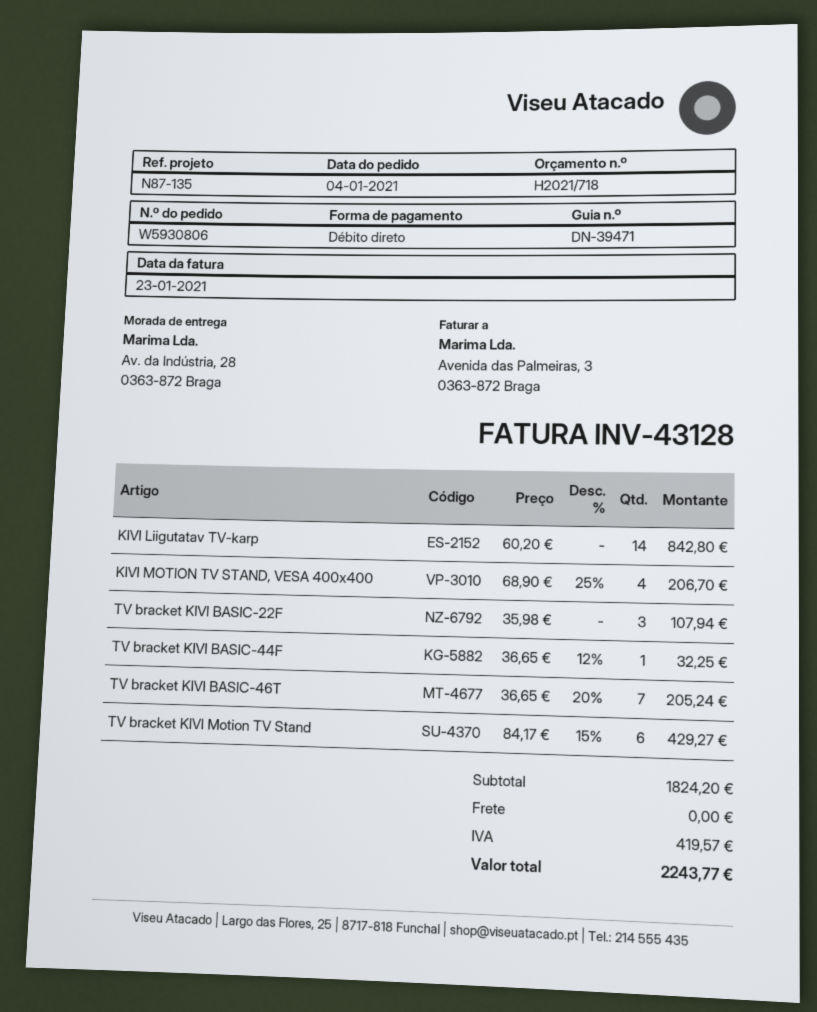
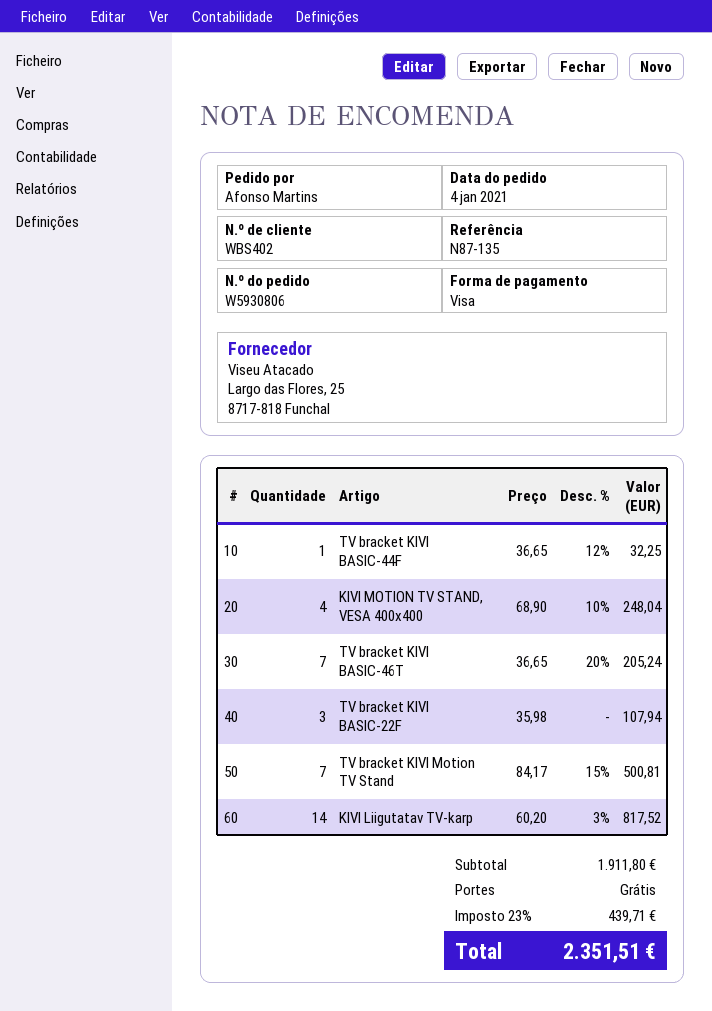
payment method: direct debit -> Visa
KIVI Liigutatav TV-karp: 14 x 60.20 = 842.80 -> 14 x 60.20 - 3% = 817.52
KIVI MOTION TV STAND, VESA 400x400: 4 x 68.90 - 25% = 206.70 -> 4 x 68.90 - 10% = 248.04
TV bracket KIVI Motion TV Stand: 6 x 84.17 - 15% = 429.27 -> 7 x 84.17 - 15% = 500.81
subtotal: 1824.20 -> 1911.80
tax: 419.57 -> 439.71
total: 2243.77 -> 2351.51

